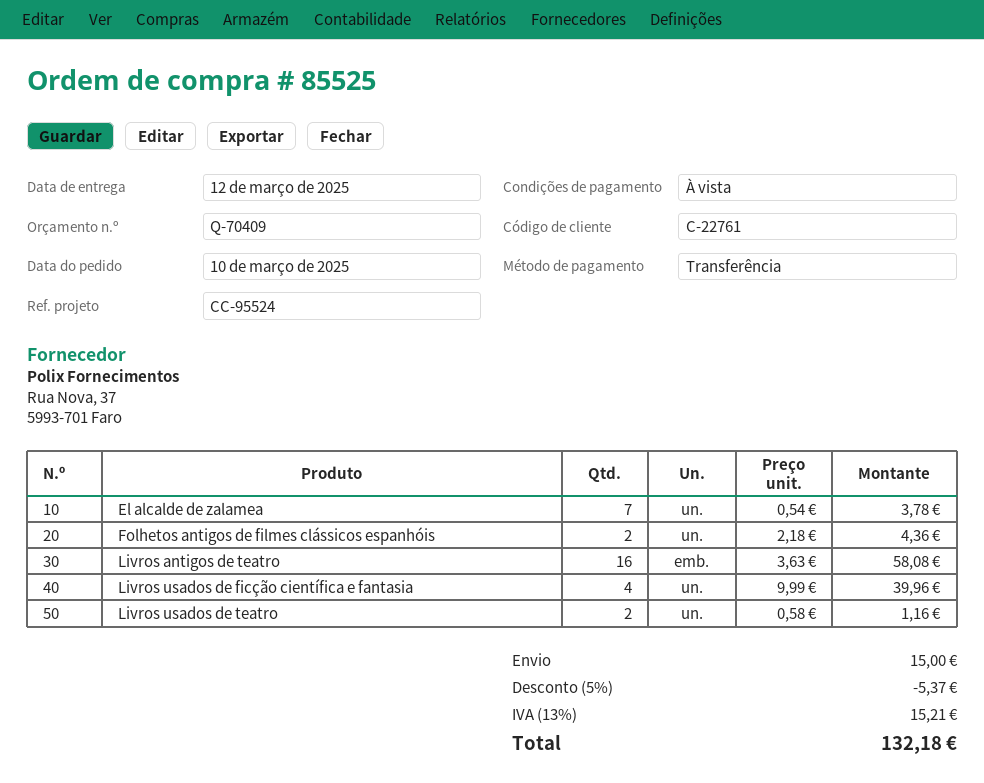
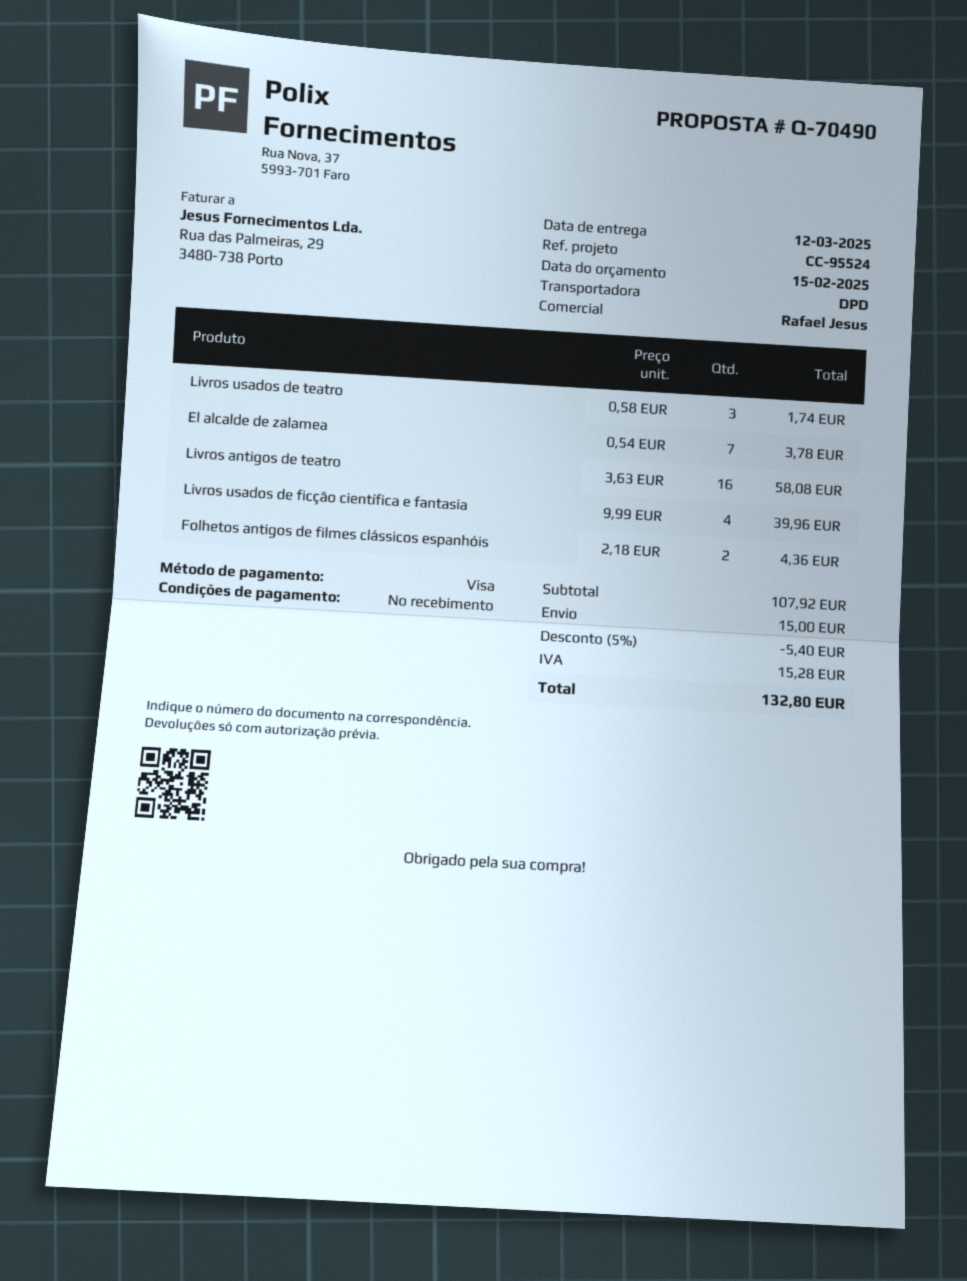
quote number: Q-70409 -> Q-70490
payment method: bank transfer -> Visa
Livros usados de teatro: 2 x 0.58 = 1.16 -> 3 x 0.58 = 1.74
discount: 5% = 5.37 -> 5% = 5.40
tax: 15.21 -> 15.28
total: 132.18 -> 132.80

